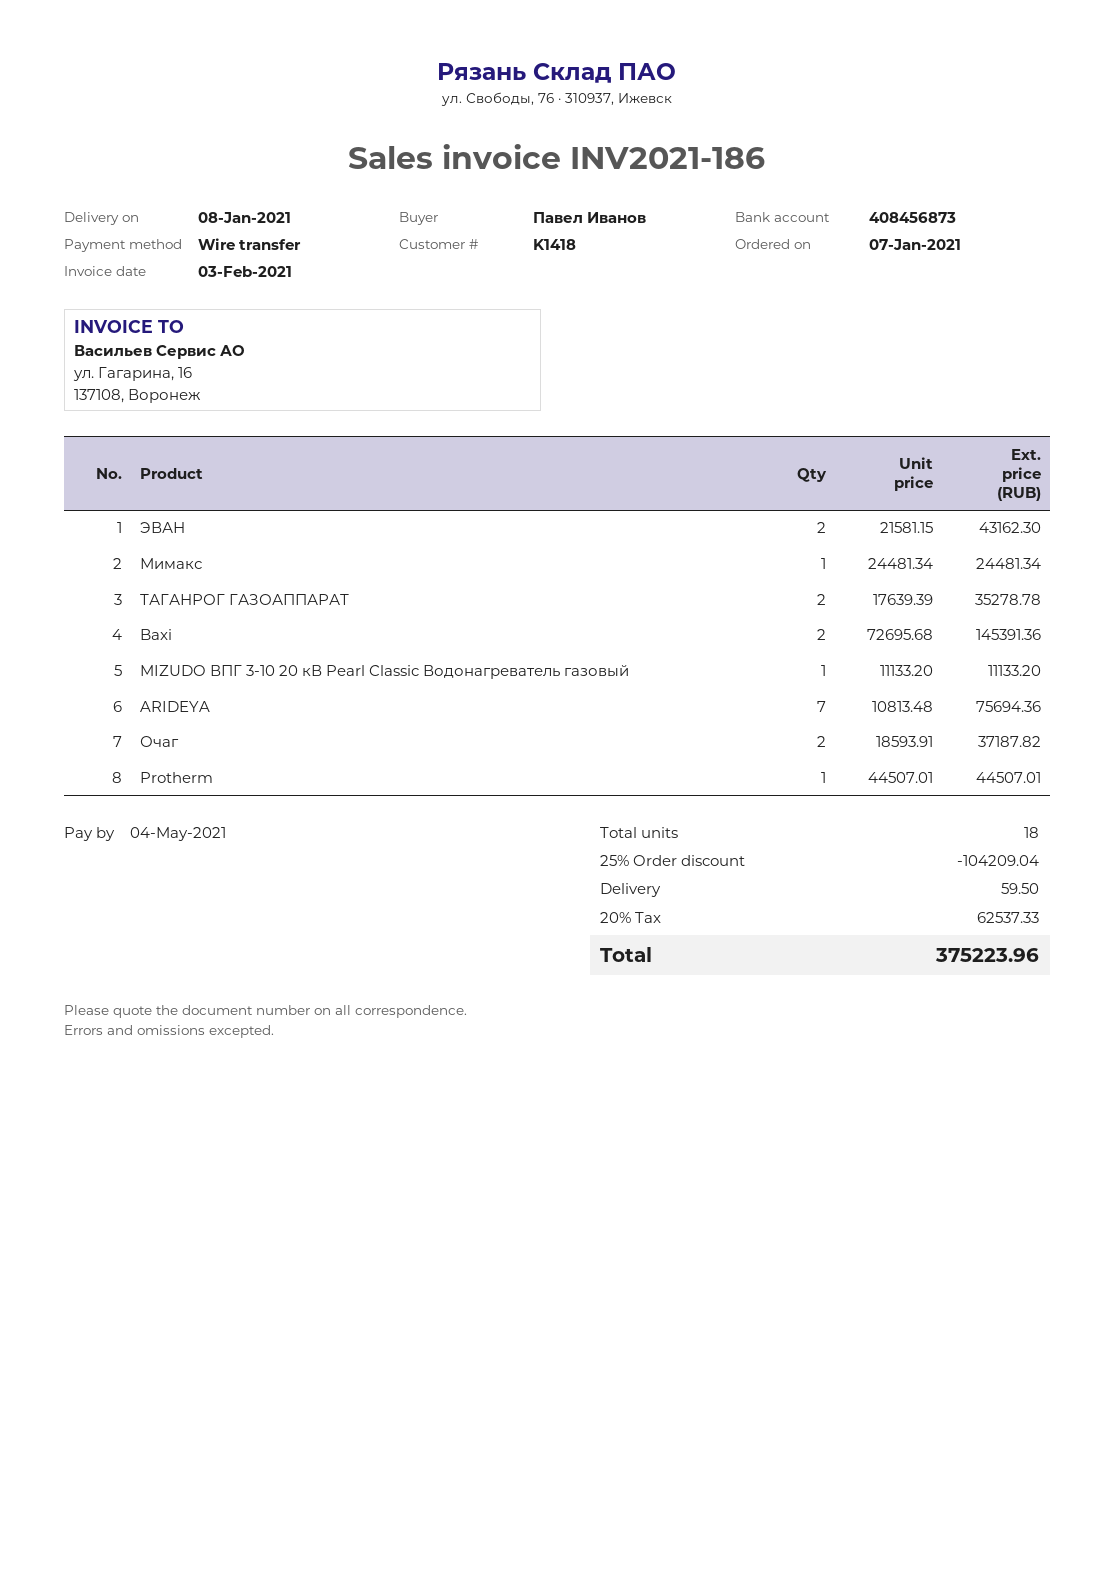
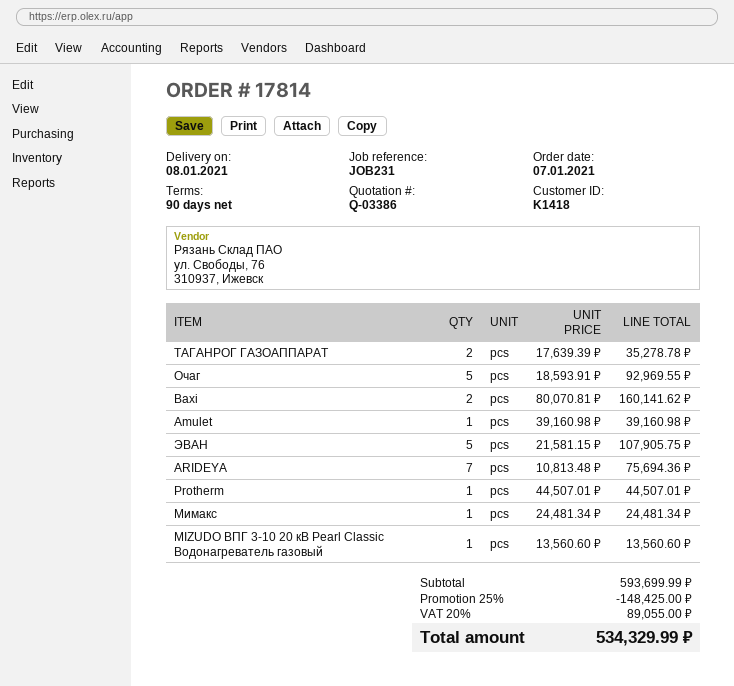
ЭВАН: 2 x 21581.15 = 43162.30 -> 5 x 21581.15 = 107905.75
Baxi: 2 x 72695.68 = 145391.36 -> 2 x 80070.81 = 160141.62
MIZUDO ВПГ 3-10 20 кВ Pearl Classic Водонагреватель газовый: 1 x 11133.20 = 11133.20 -> 1 x 13560.60 = 13560.60
Очаг: 2 x 18593.91 = 37187.82 -> 5 x 18593.91 = 92969.55
Amulet: none -> 1 x 39160.98 = 39160.98
discount: 25% = 104209.04 -> 25% = 148425.00
shipping: 59.50 -> none
tax: 20% = 62537.33 -> 20% = 89055.00
total: 375223.96 -> 534329.99

